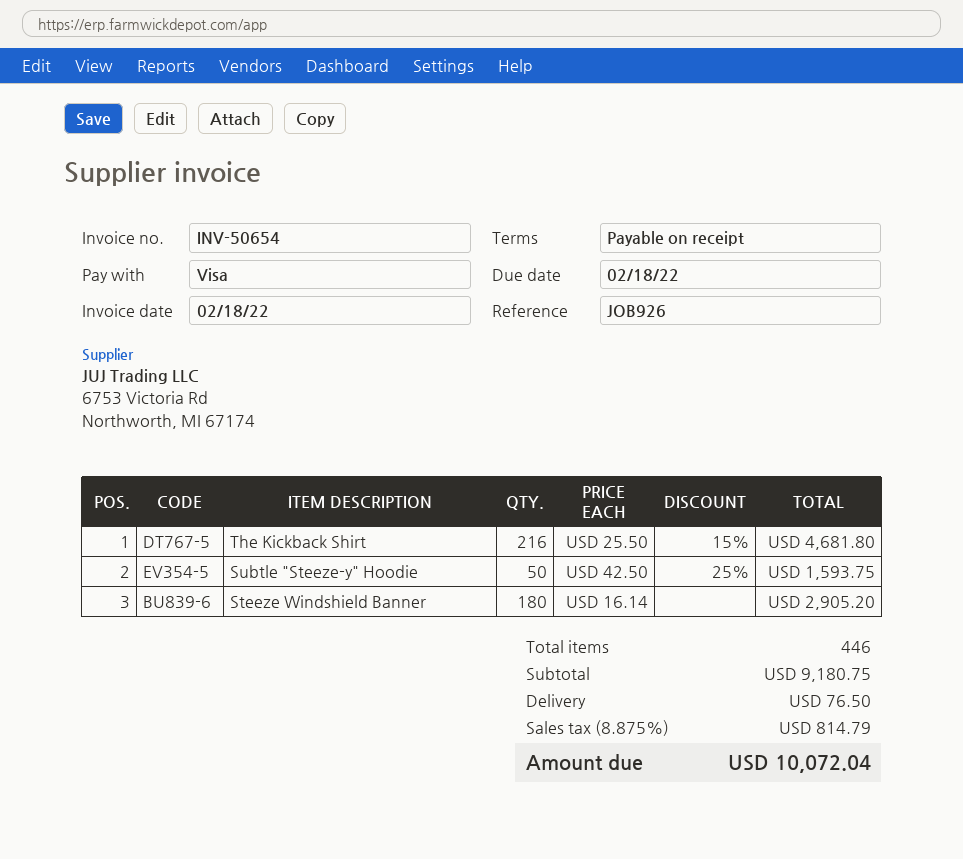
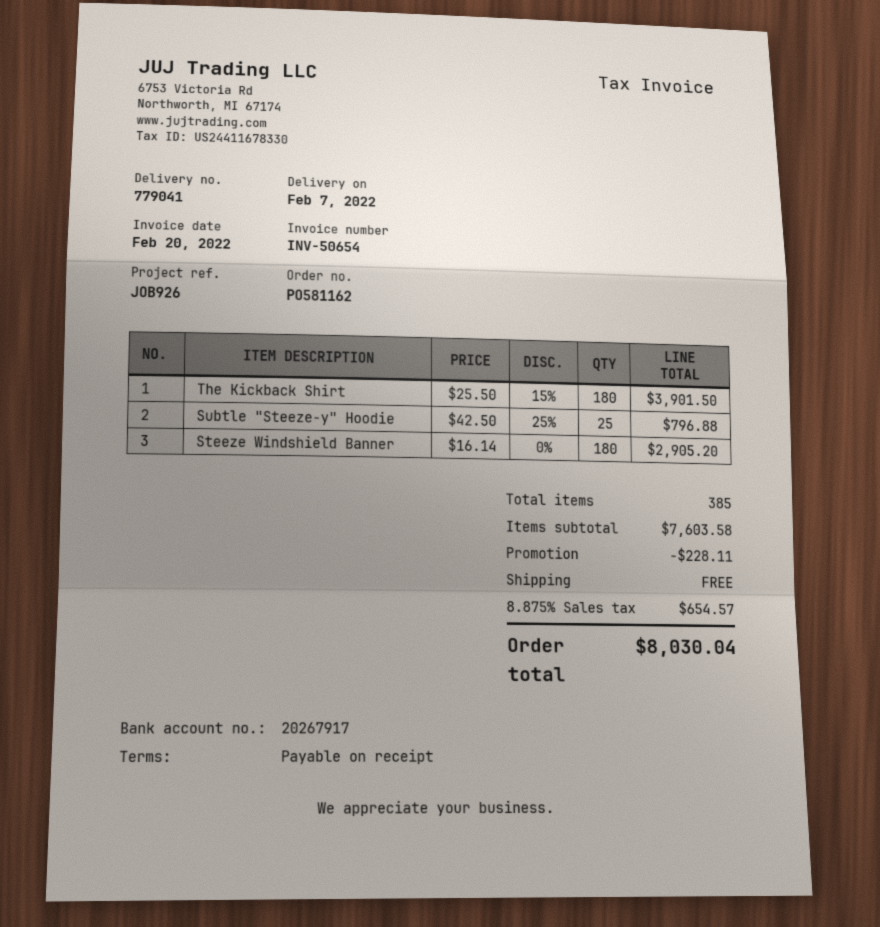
invoice date: 2022-02-18 -> 2022-02-20
The Kickback Shirt: 216 x 25.50 - 15% = 4681.80 -> 180 x 25.50 - 15% = 3901.50
Subtle "Steeze-y" Hoodie: 50 x 42.50 - 25% = 1593.75 -> 25 x 42.50 - 25% = 796.88
total quantity: 446 -> 385
subtotal: 9180.75 -> 7603.58
discount: none -> 228.11
shipping: 76.50 -> 0.00
tax: 8.875% = 814.79 -> 8.875% = 654.57
total: 10072.04 -> 8030.04

